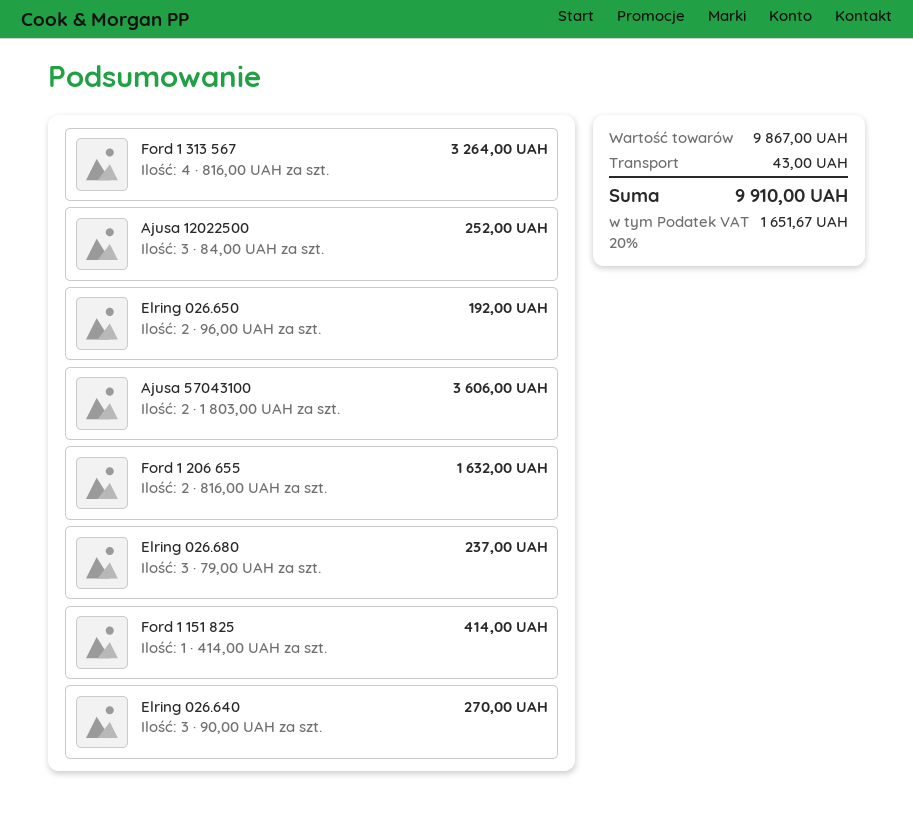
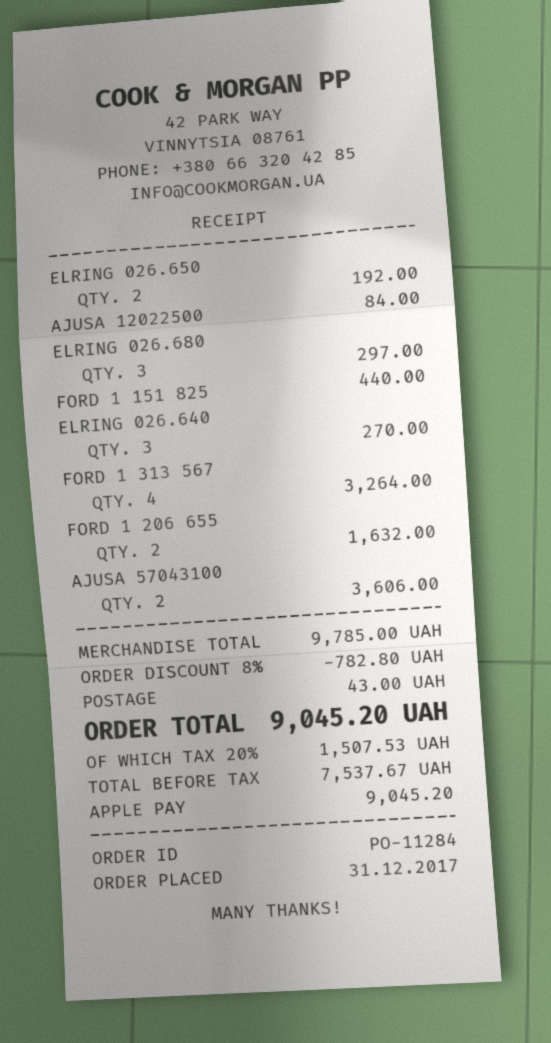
Ajusa 12022500: 3 for 252.00 -> 1 for 84.00
Elring 026.680: 3 for 237.00 -> 3 for 297.00
Ford 1 151 825: 1 for 414.00 -> 1 for 440.00
subtotal: 9867.00 -> 9785.00
discount: none -> 8% = 782.80
tax: 20% = 1651.67 -> 20% = 1507.53
total: 9910.00 -> 9045.20

